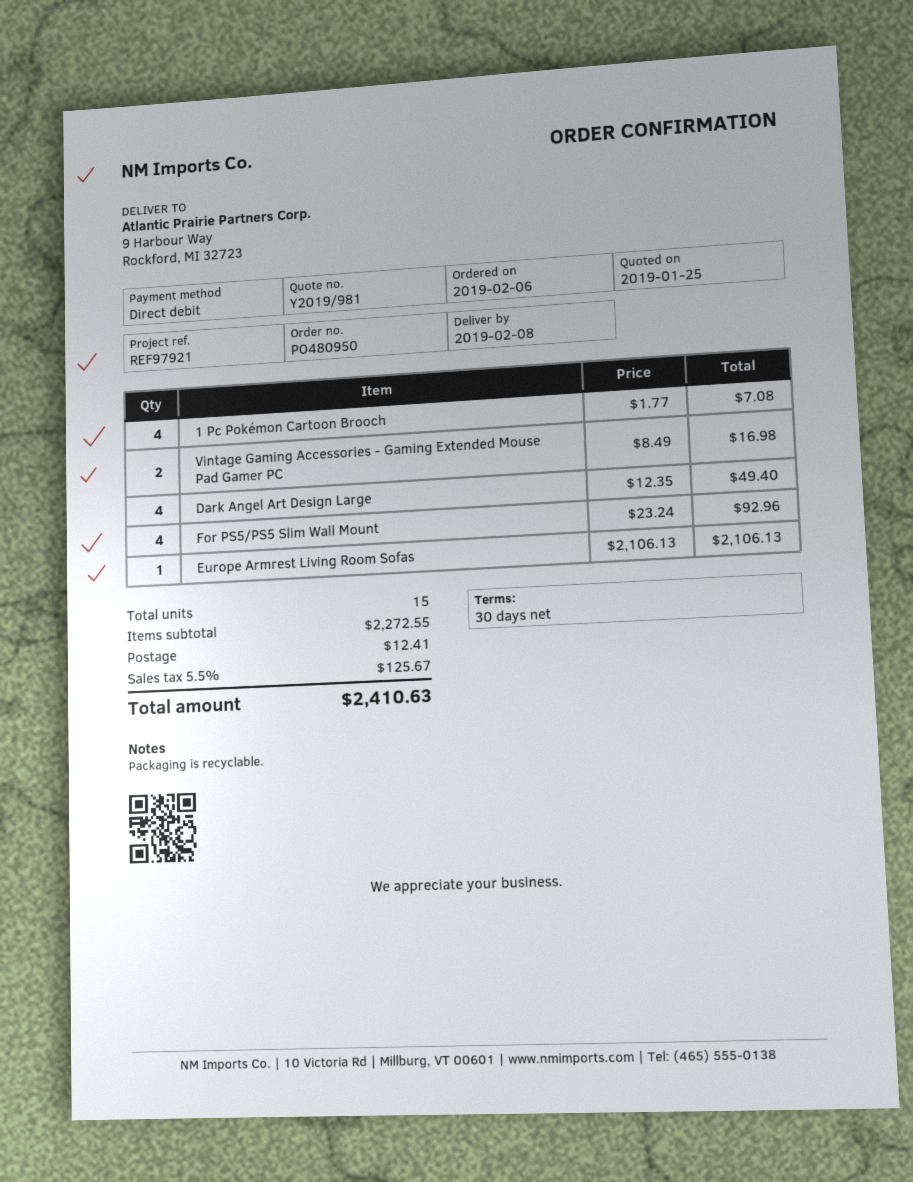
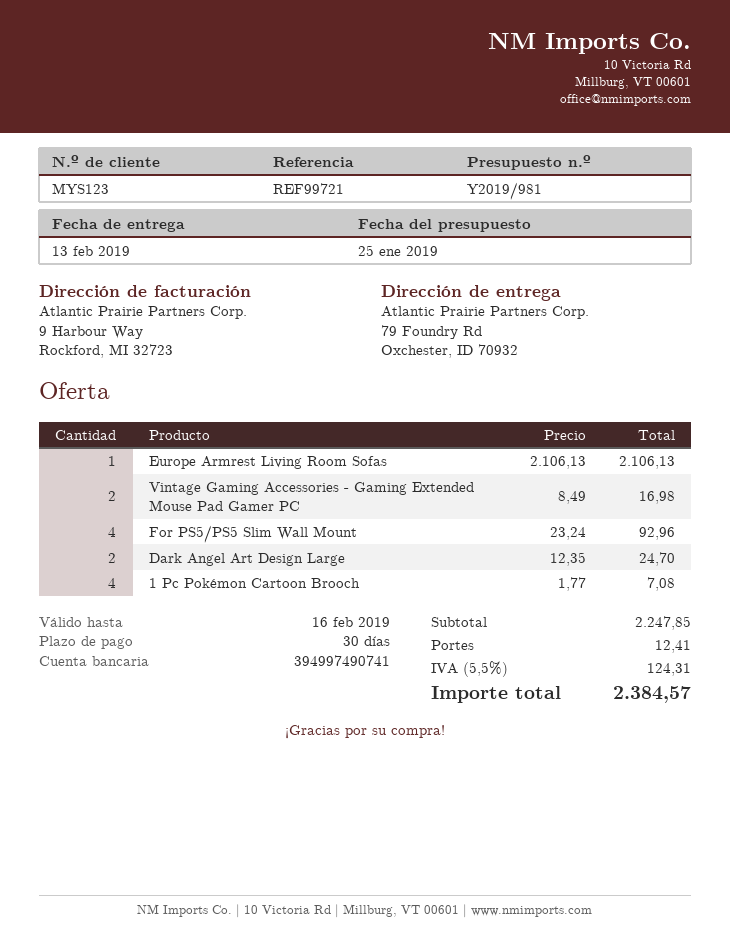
delivery date: 2019-02-08 -> 2019-02-13
reference: REF97921 -> REF99721
ship to: 9 Harbour Way, Rockford, MI 32723 -> 79 Foundry Rd, Oxchester, ID 70932
Dark Angel Art Design Large: 4 x 12.35 = 49.40 -> 2 x 12.35 = 24.70
subtotal: 2272.55 -> 2247.85
tax: 5.5% = 125.67 -> 5.5% = 124.31
total: 2410.63 -> 2384.57

